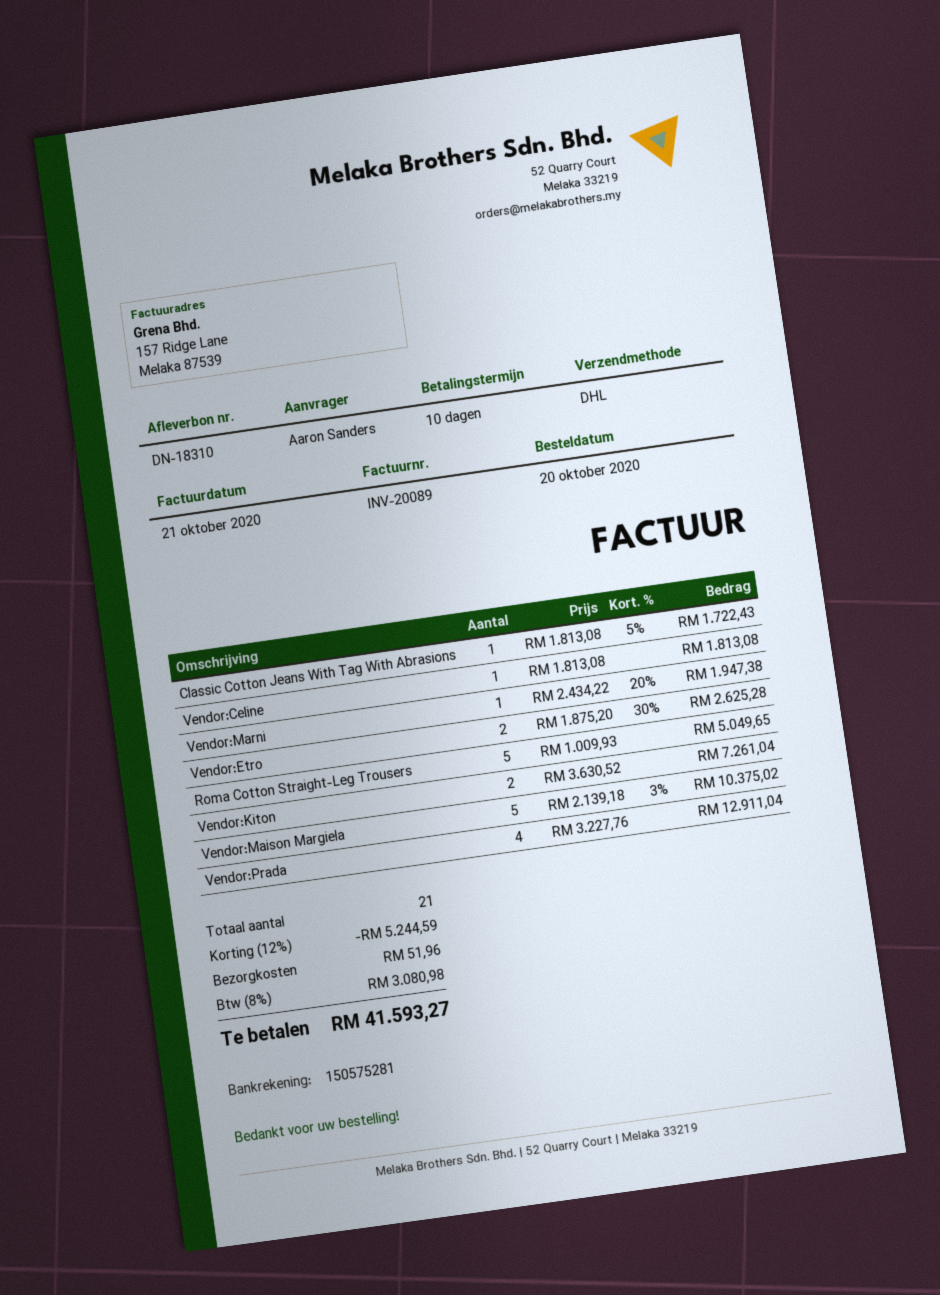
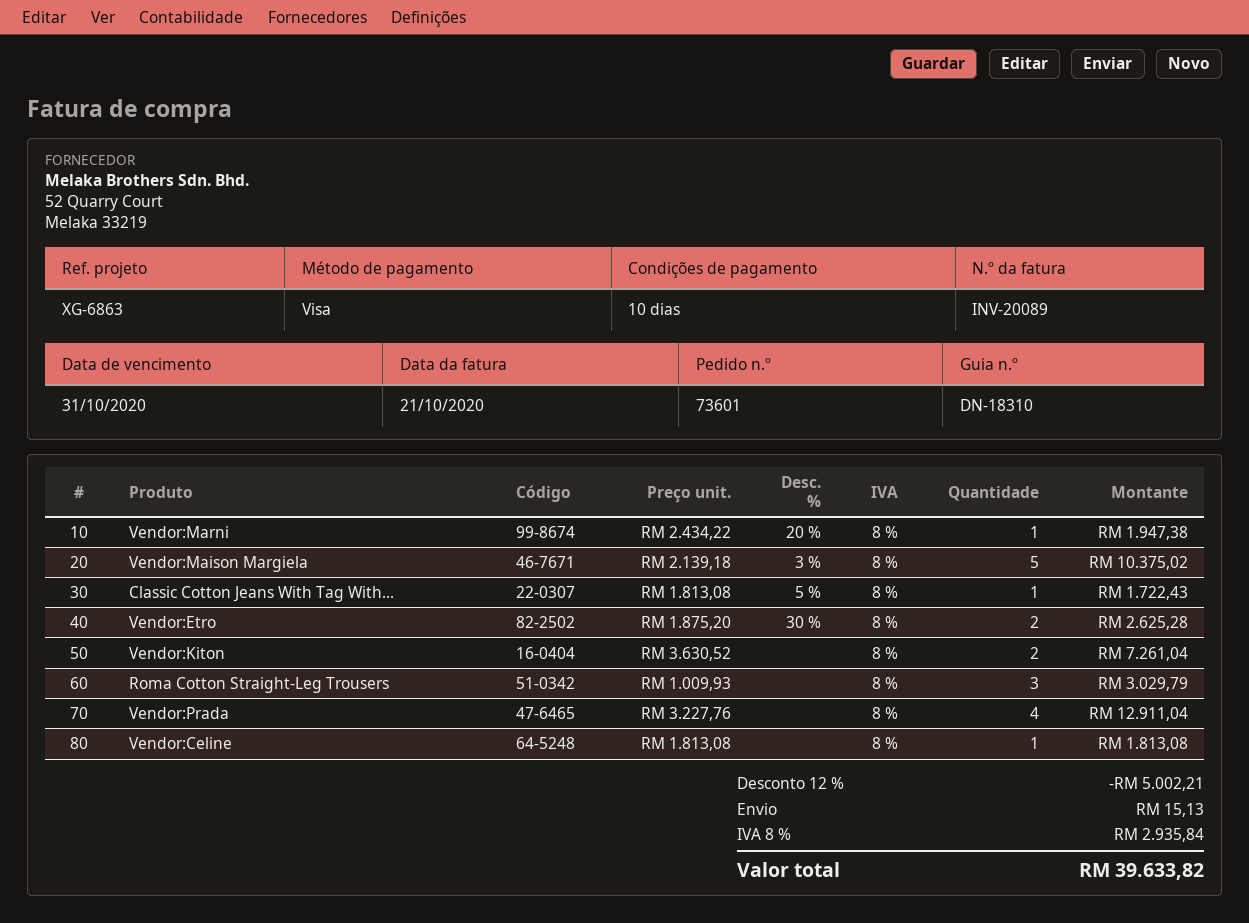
Roma Cotton Straight-Leg Trousers: 5 x 1009.93 = 5049.65 -> 3 x 1009.93 = 3029.79
discount: 12% = 5244.59 -> 12% = 5002.21
shipping: 51.96 -> 15.13
tax: 8% = 3080.98 -> 8% = 2935.84
total: 41593.27 -> 39633.82

